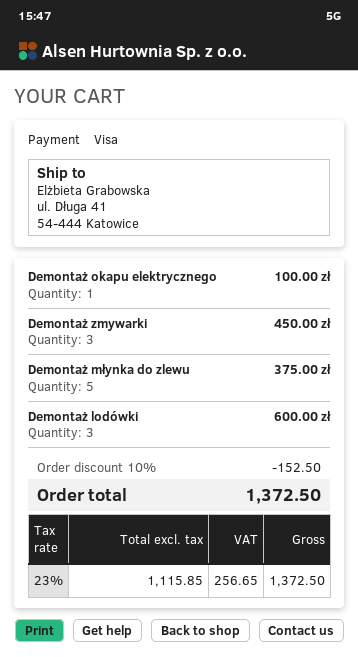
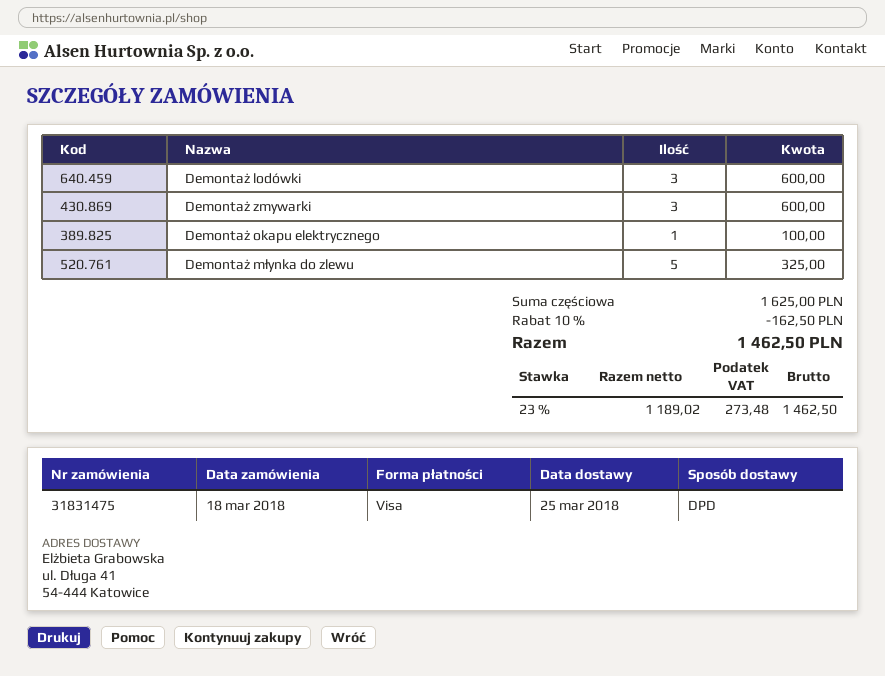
Demontaż zmywarki: 3 for 450.00 -> 3 for 600.00
Demontaż młynka do zlewu: 5 for 375.00 -> 5 for 325.00
discount: 10% = 152.50 -> 10% = 162.50
net: 1115.85 -> 1189.02
tax: 23% = 256.65 -> 23% = 273.48
total: 1372.50 -> 1462.50

